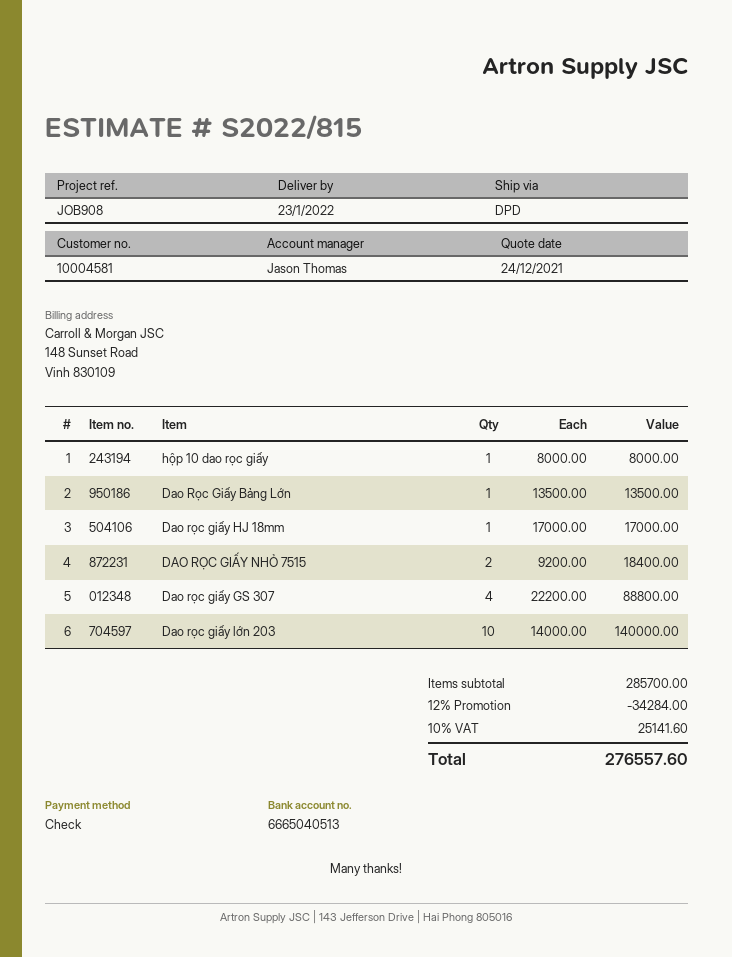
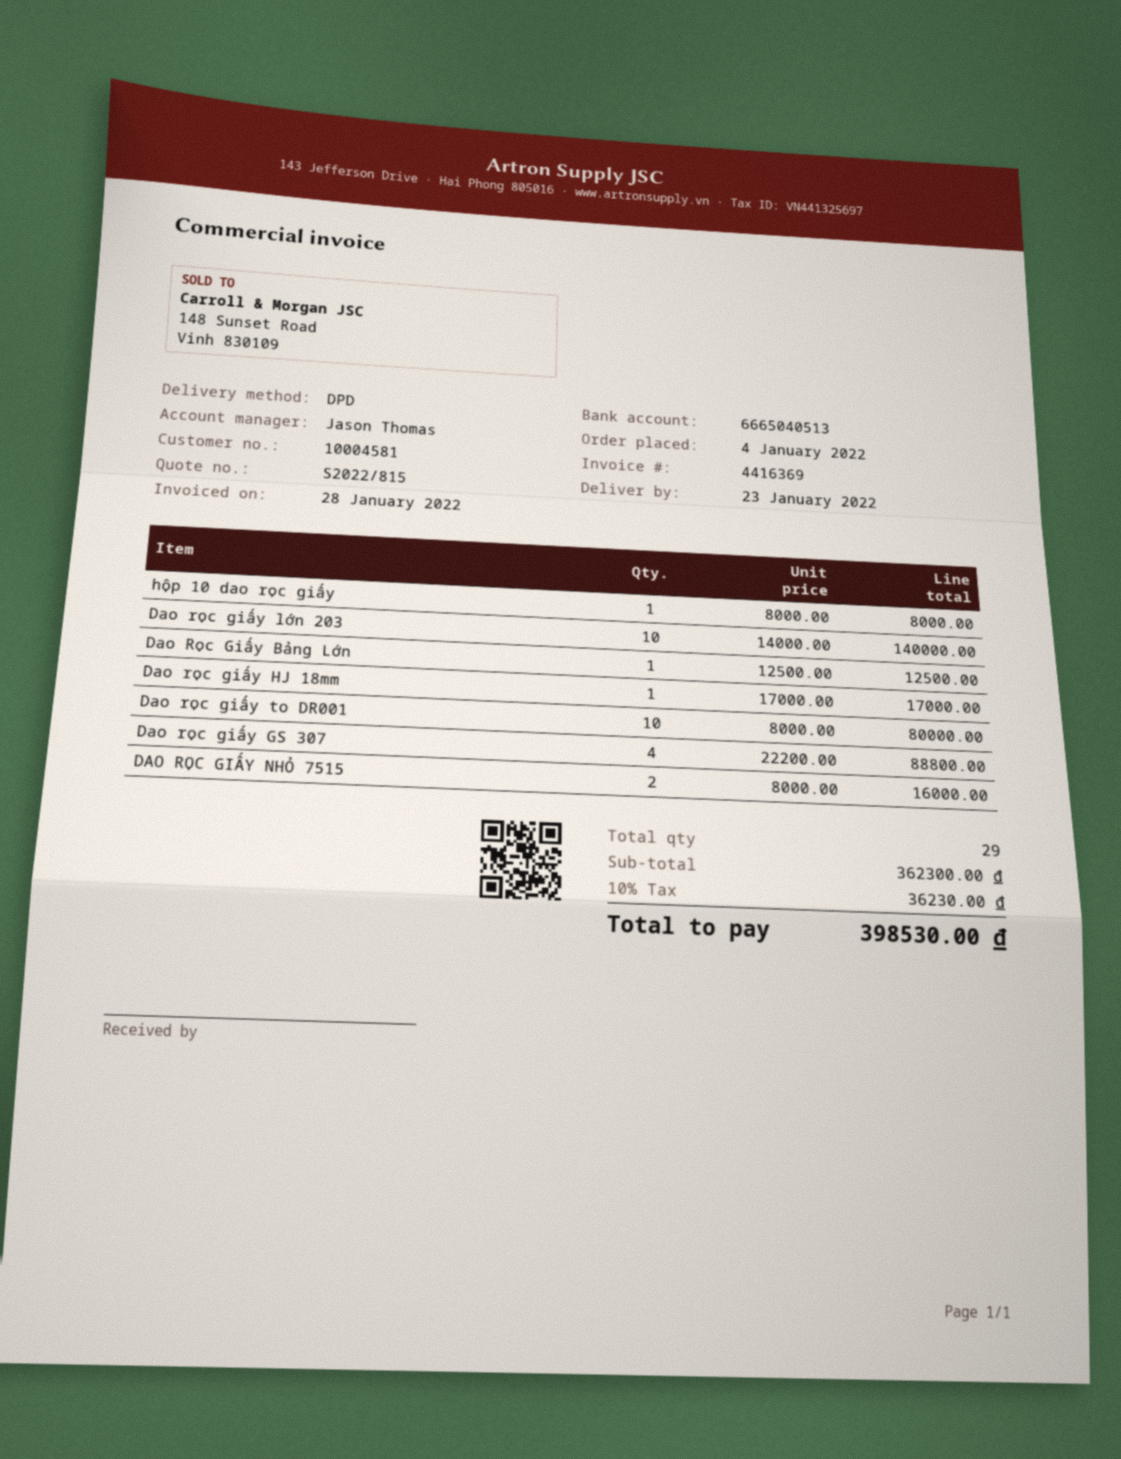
Dao Rọc Giấy Bảng Lớn: 1 x 13500.00 = 13500.00 -> 1 x 12500.00 = 12500.00
DAO RỌC GIẤY NHỎ 7515: 2 x 9200.00 = 18400.00 -> 2 x 8000.00 = 16000.00
Dao rọc giấy to DR001: none -> 10 x 8000.00 = 80000.00
subtotal: 285700.00 -> 362300.00
discount: 12% = 34284.00 -> none
tax: 10% = 25141.60 -> 10% = 36230.00
total: 276557.60 -> 398530.00

